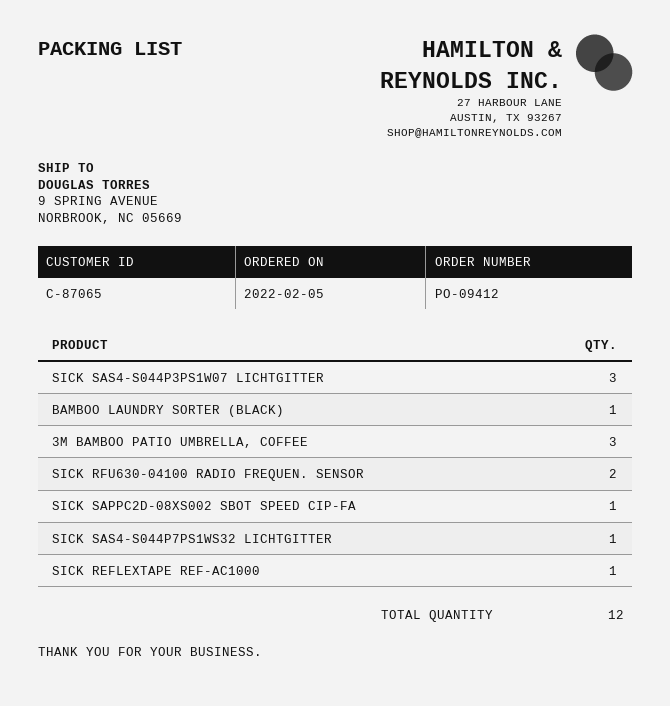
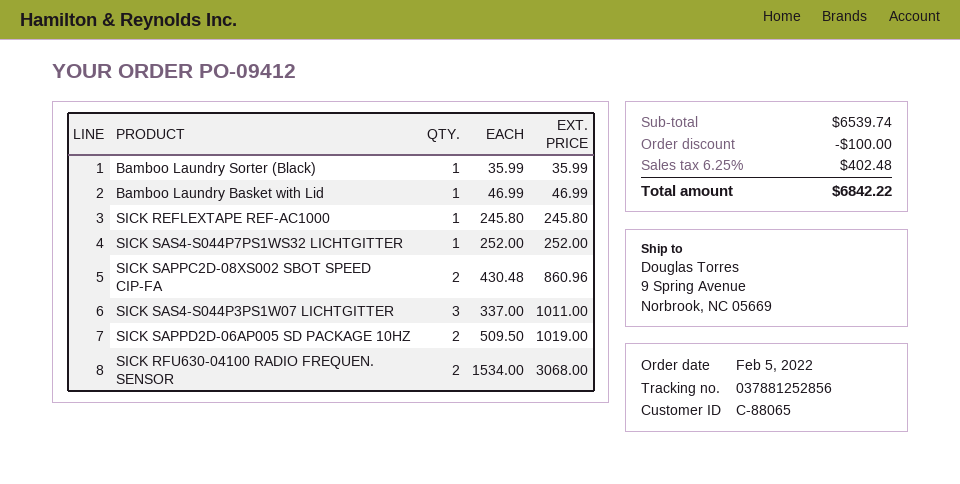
customer number: C-87065 -> C-88065
3M BAMBOO PATIO UMBRELLA, COFFEE: 3 -> none
SICK SAPPC2D-08XS002 SBOT SPEED CIP-FA: 1 -> 2
Bamboo Laundry Basket with Lid: none -> 1
SICK SAPPD2D-06AP005 SD PACKAGE 10HZ: none -> 2

